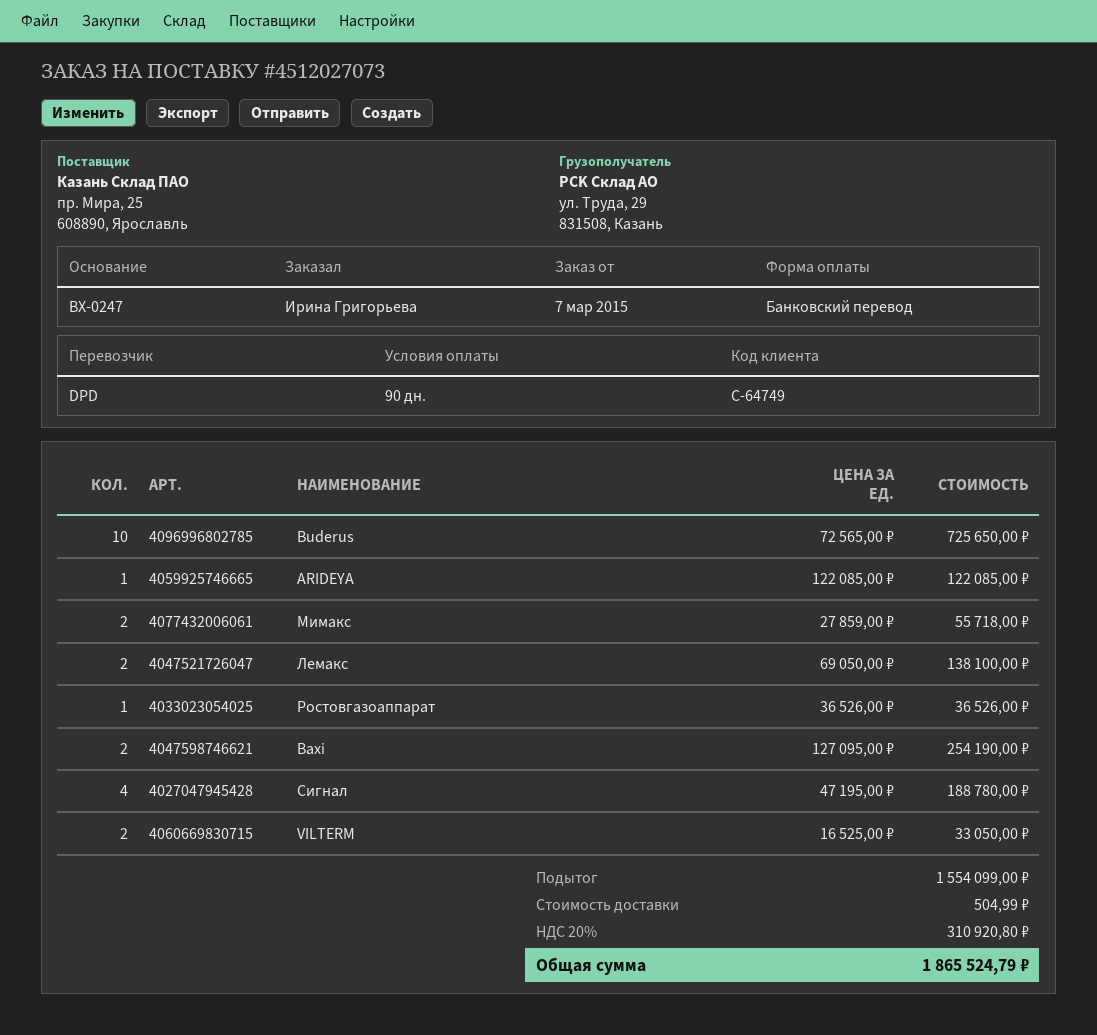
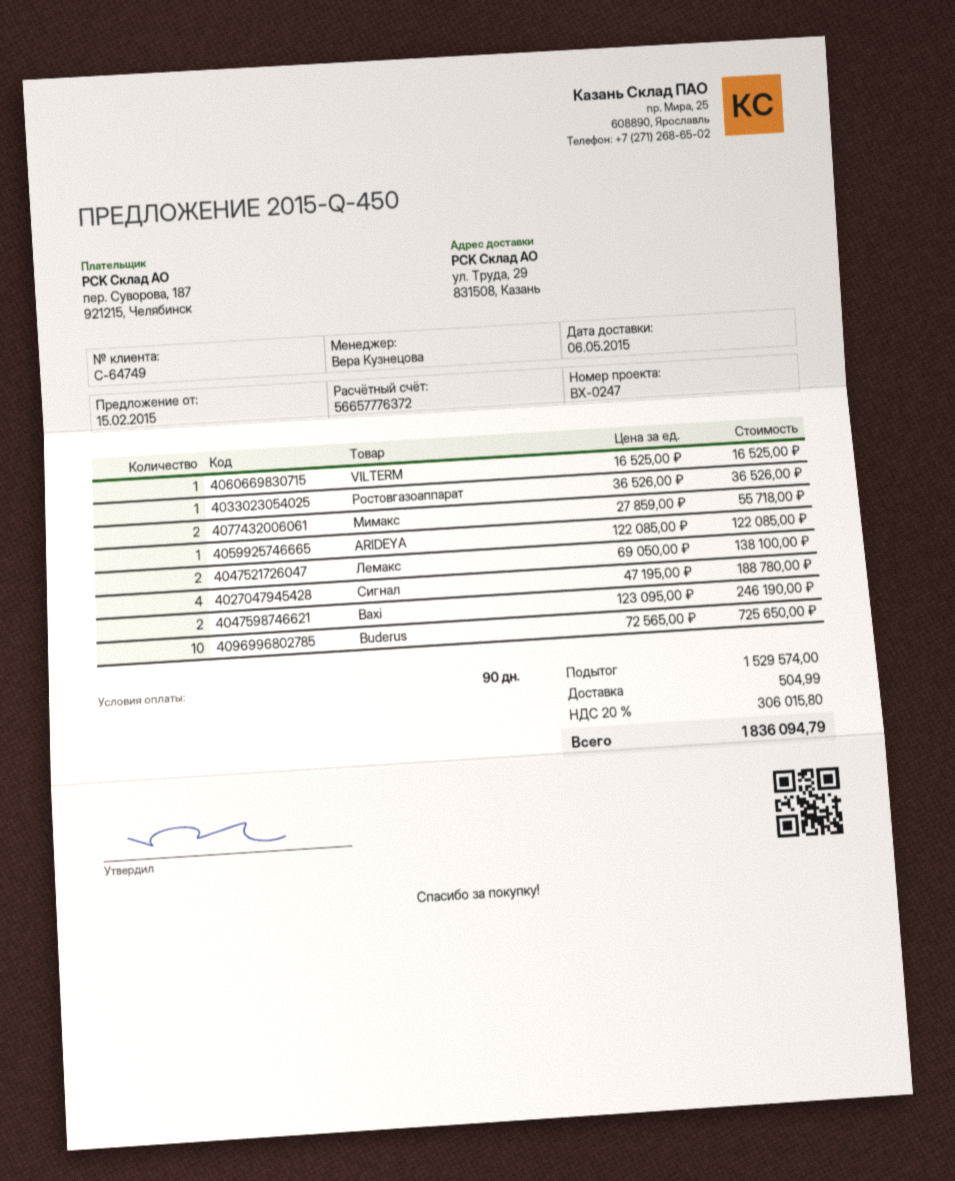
Baxi: 2 x 127095.00 = 254190.00 -> 2 x 123095.00 = 246190.00
VILTERM: 2 x 16525.00 = 33050.00 -> 1 x 16525.00 = 16525.00
subtotal: 1554099.00 -> 1529574.00
tax: 20% = 310920.80 -> 20% = 306015.80
total: 1865524.79 -> 1836094.79

